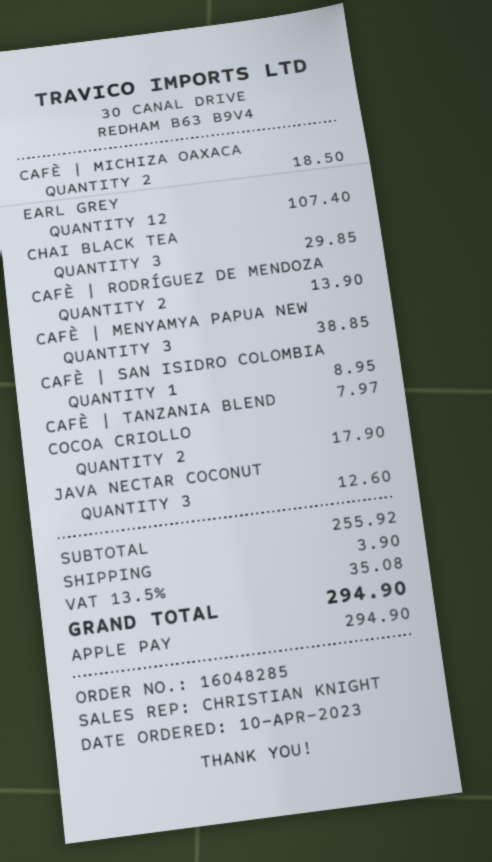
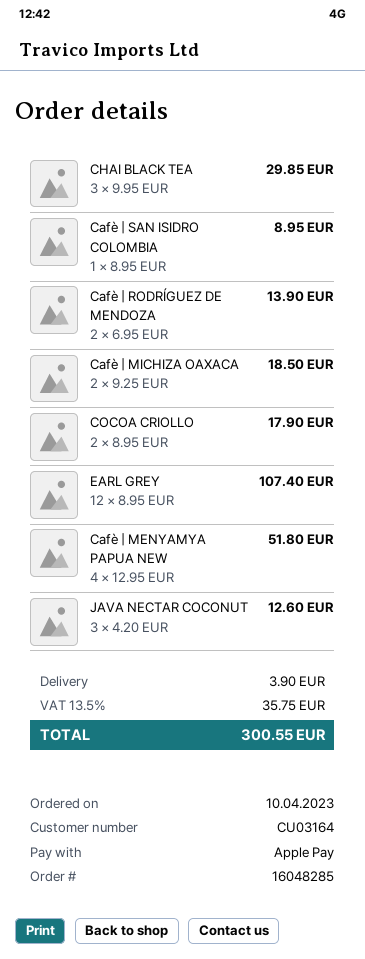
CAFÈ | MENYAMYA PAPUA NEW: 3 for 38.85 -> 4 for 51.80
CAFÈ | TANZANIA BLEND: 1 for 7.97 -> none
tax: 13.5% = 35.08 -> 13.5% = 35.75
total: 294.90 -> 300.55

